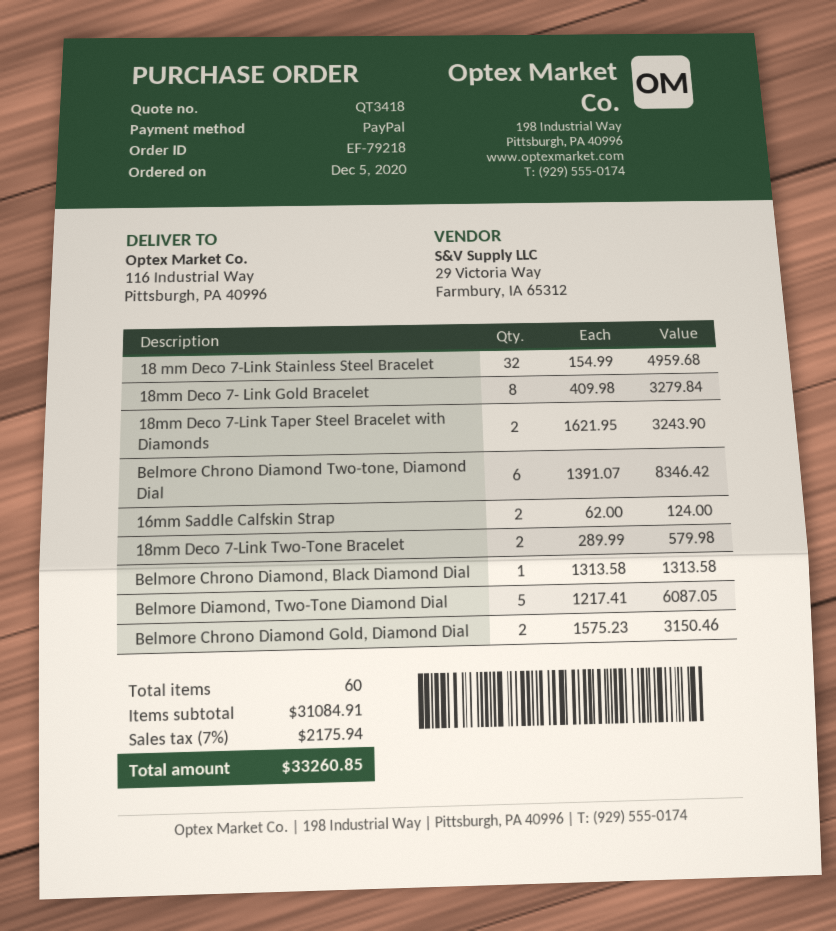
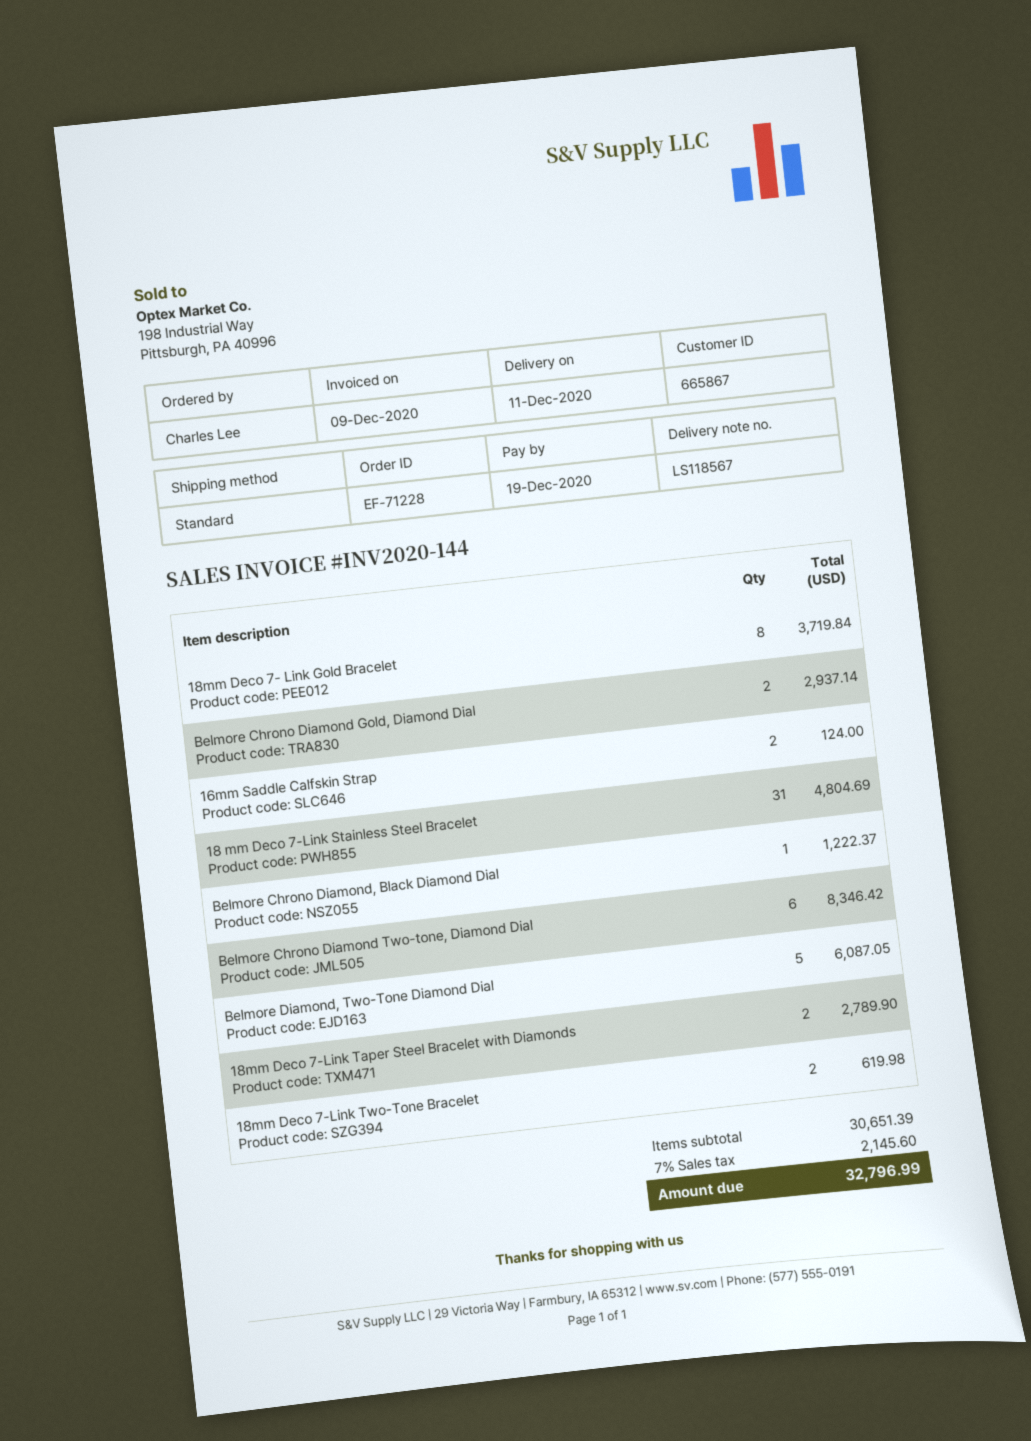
order number: EF-79218 -> EF-71228
18 mm Deco 7-Link Stainless Steel Bracelet: 32 for 4959.68 -> 31 for 4804.69
18mm Deco 7- Link Gold Bracelet: 8 for 3279.84 -> 8 for 3719.84
18mm Deco 7-Link Taper Steel Bracelet with Diamonds: 2 for 3243.90 -> 2 for 2789.90
18mm Deco 7-Link Two-Tone Bracelet: 2 for 579.98 -> 2 for 619.98
Belmore Chrono Diamond, Black Diamond Dial: 1 for 1313.58 -> 1 for 1222.37
Belmore Chrono Diamond Gold, Diamond Dial: 2 for 3150.46 -> 2 for 2937.14
subtotal: 31084.91 -> 30651.39
tax: 7% = 2175.94 -> 7% = 2145.60
total: 33260.85 -> 32796.99

